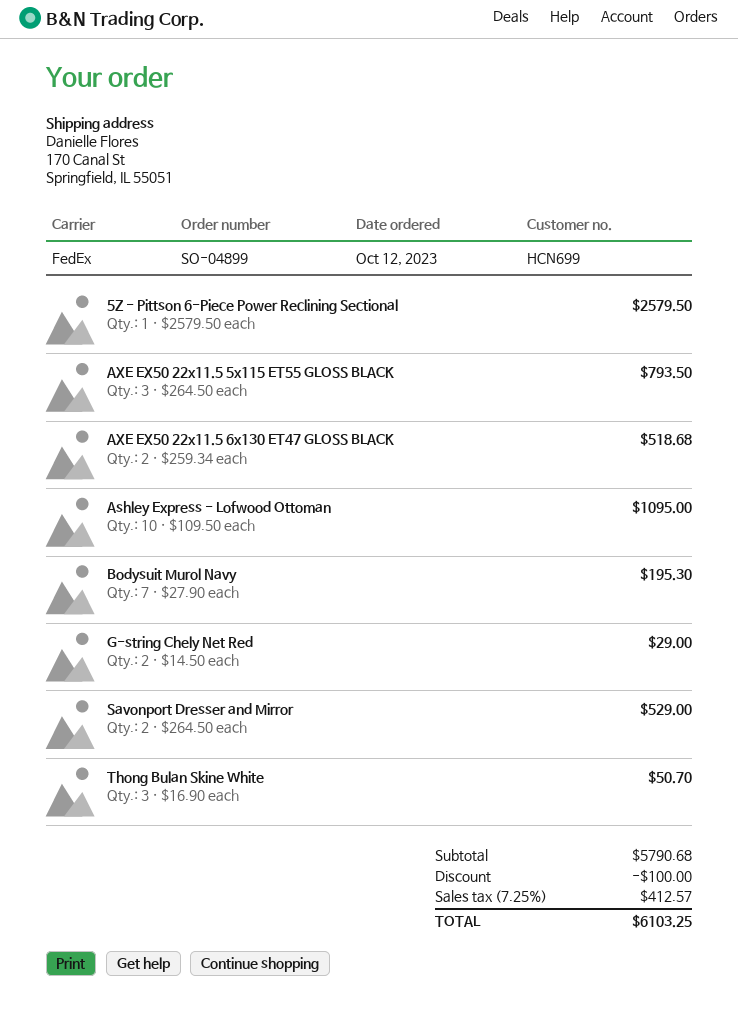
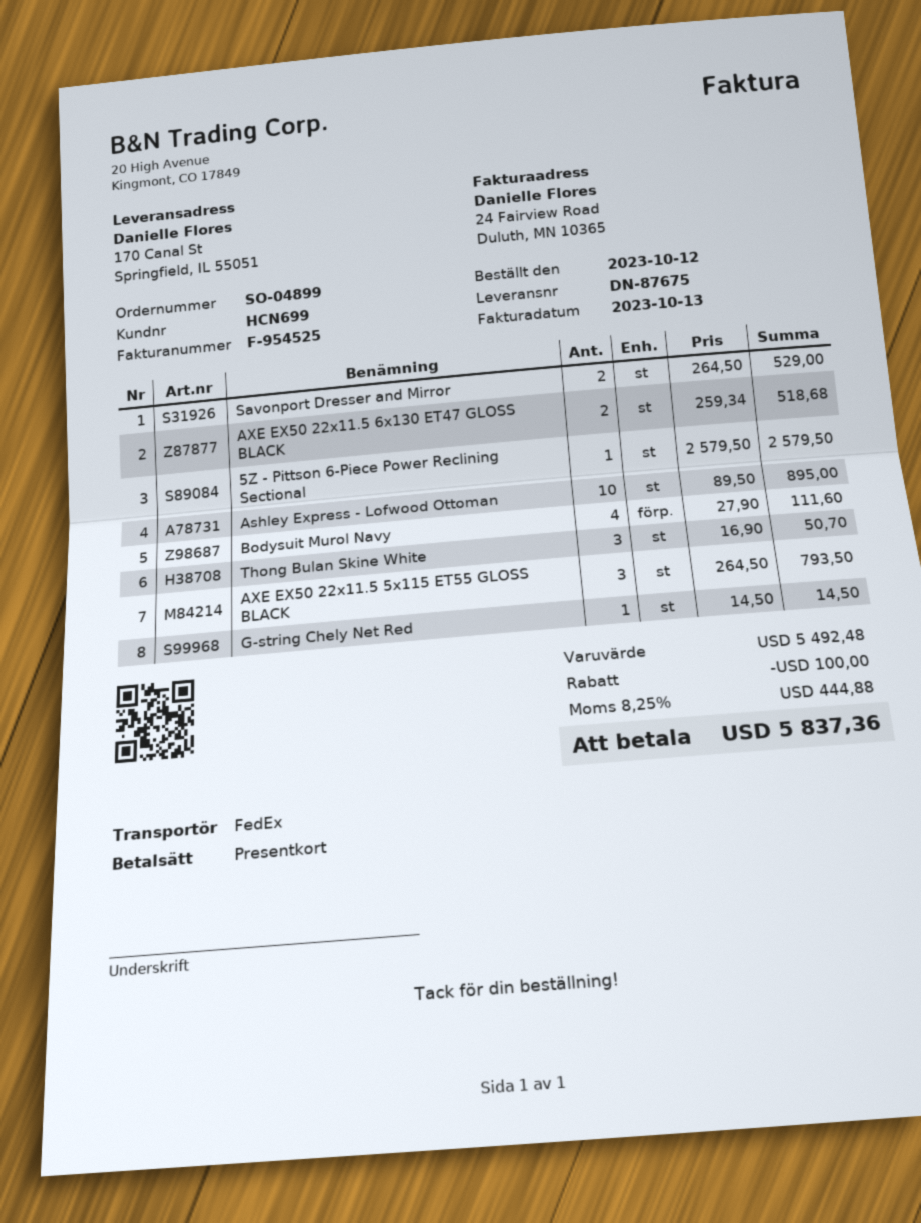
Ashley Express - Lofwood Ottoman: 10 x 109.50 = 1095.00 -> 10 x 89.50 = 895.00
Bodysuit Murol Navy: 7 x 27.90 = 195.30 -> 4 x 27.90 = 111.60
G-string Chely Net Red: 2 x 14.50 = 29.00 -> 1 x 14.50 = 14.50
subtotal: 5790.68 -> 5492.48
tax: 7.25% = 412.57 -> 8.25% = 444.88
total: 6103.25 -> 5837.36

